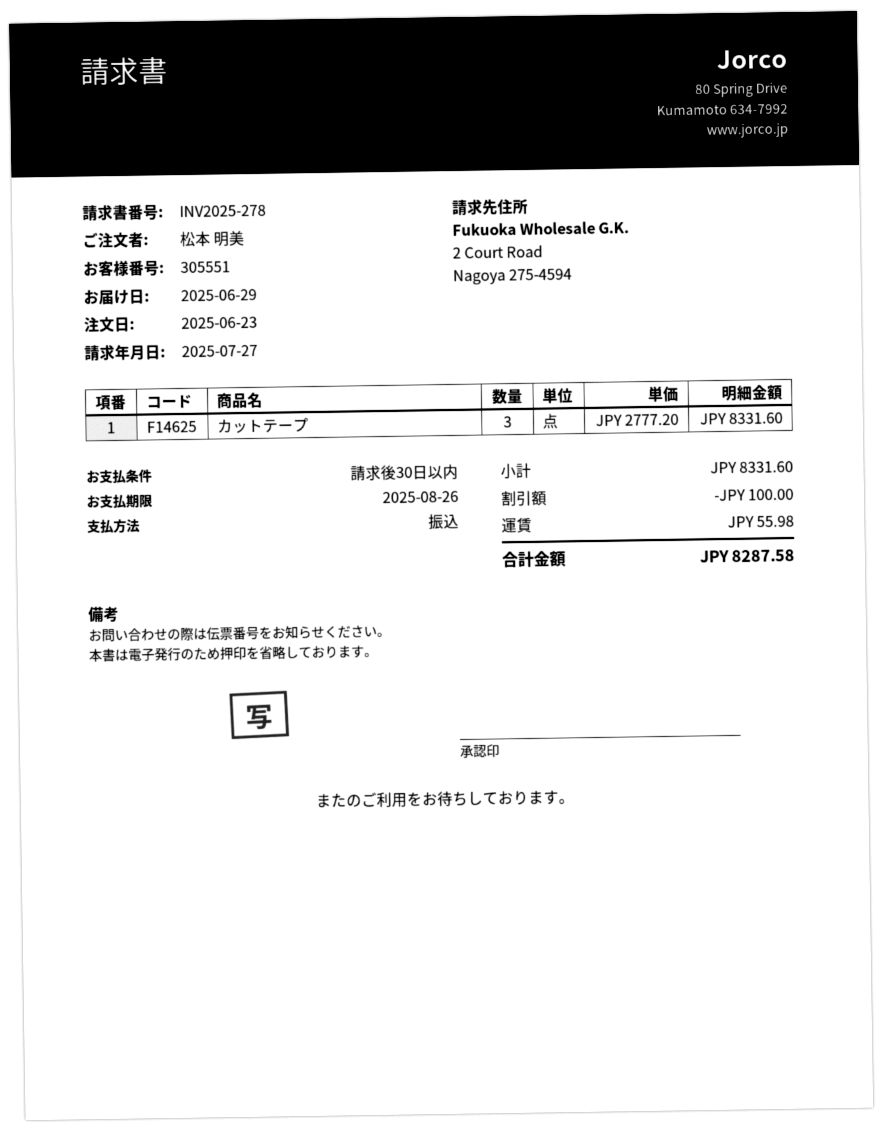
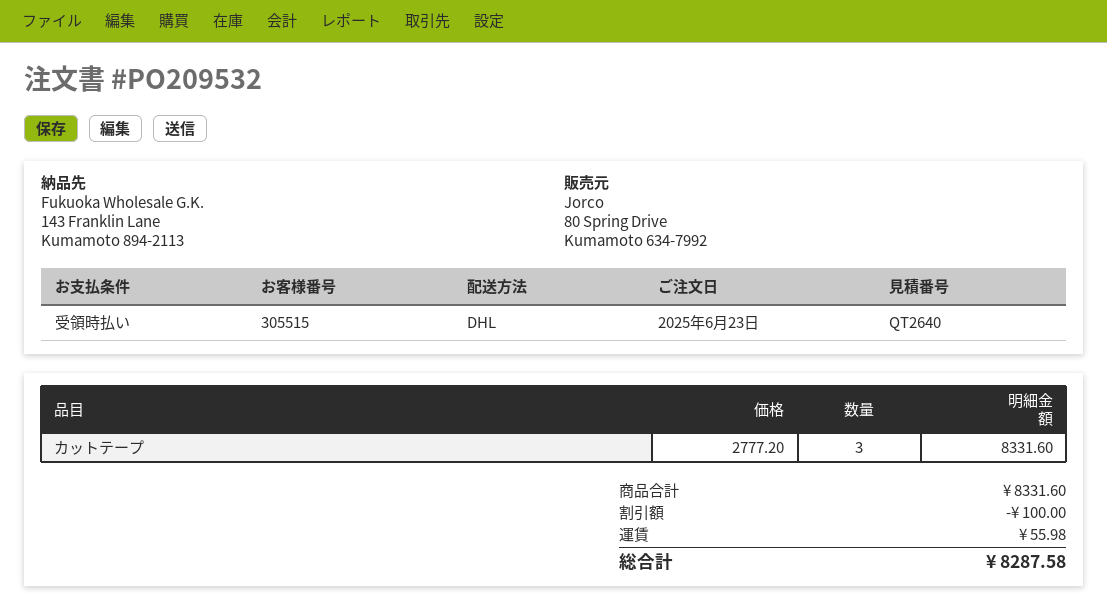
payment terms: 30 days -> on receipt
customer number: 305551 -> 305515

